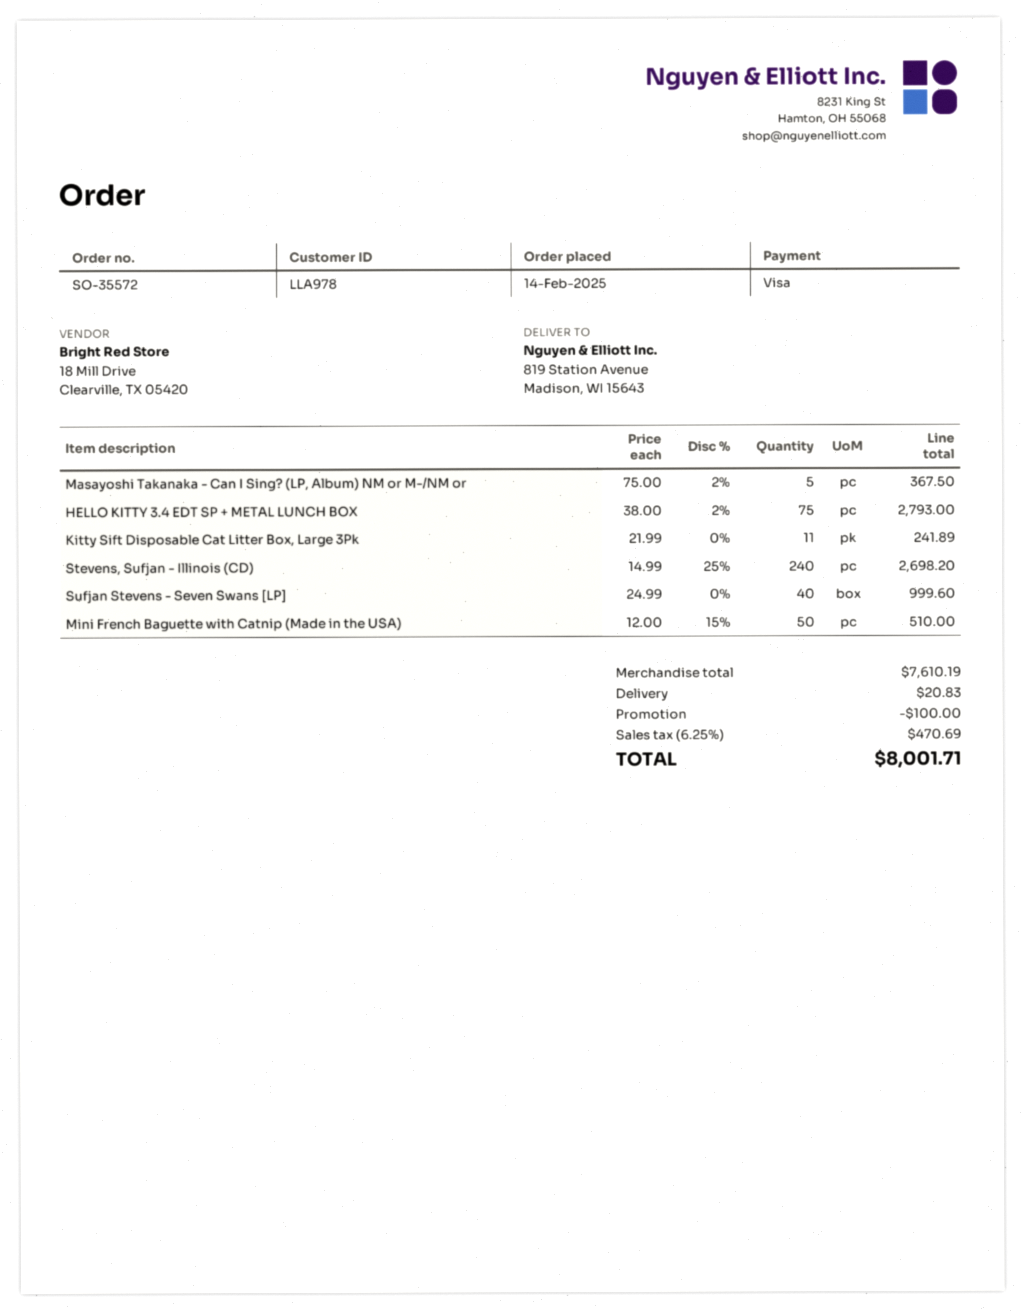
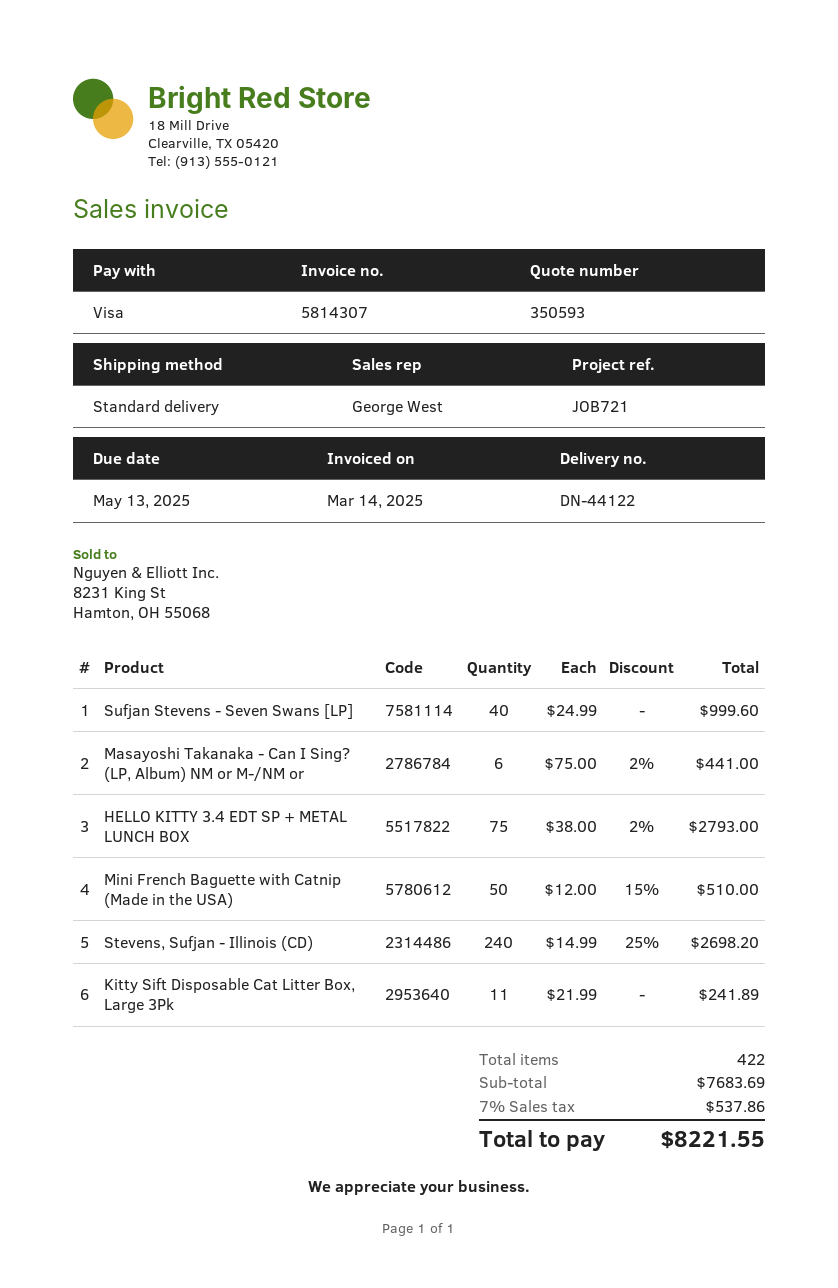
Masayoshi Takanaka - Can I Sing? (LP, Album) NM or M-/NM or: 5 x 75.00 - 2% = 367.50 -> 6 x 75.00 - 2% = 441.00
subtotal: 7610.19 -> 7683.69
discount: 100.00 -> none
shipping: 20.83 -> none
tax: 6.25% = 470.69 -> 7% = 537.86
total: 8001.71 -> 8221.55

